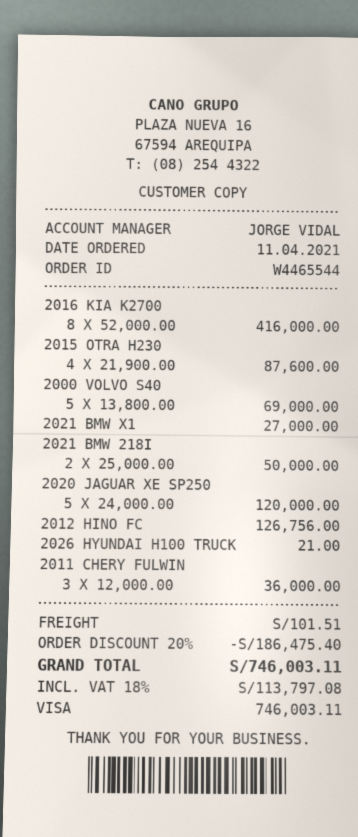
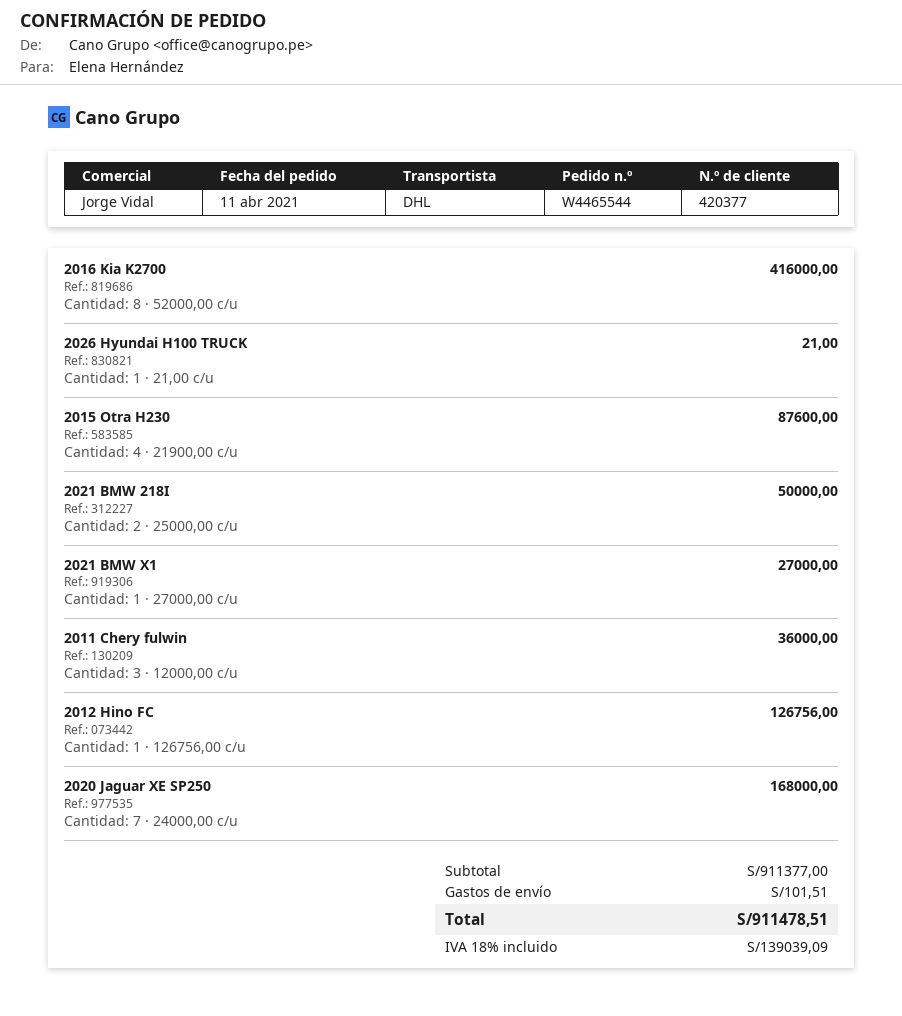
2000 VOLVO S40: 5 x 13800.00 = 69000.00 -> none
2020 JAGUAR XE SP250: 5 x 24000.00 = 120000.00 -> 7 x 24000.00 = 168000.00
discount: 20% = 186475.40 -> none
tax: 18% = 113797.08 -> 18% = 139039.09
total: 746003.11 -> 911478.51

